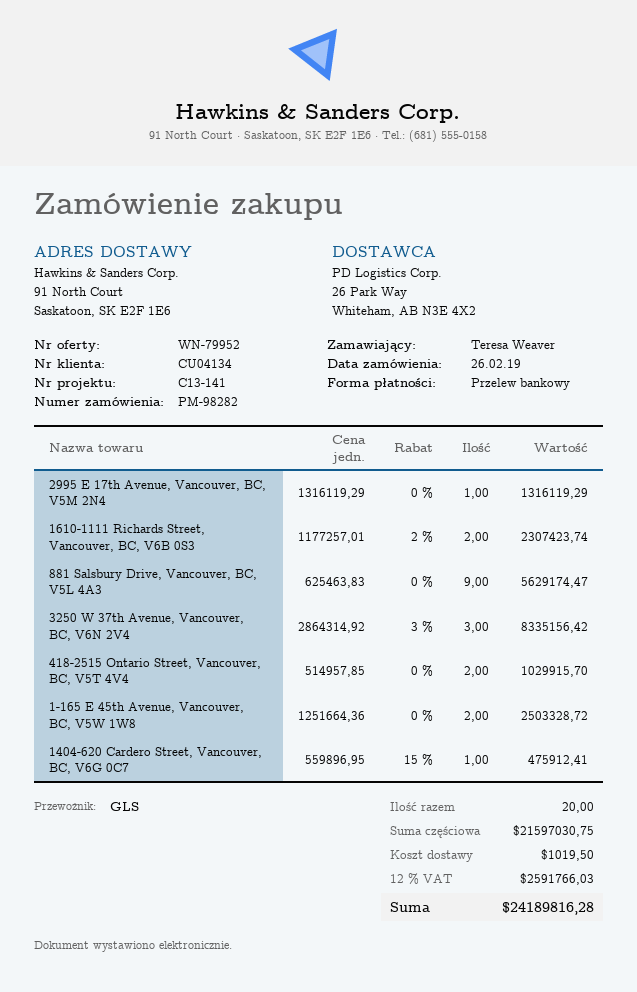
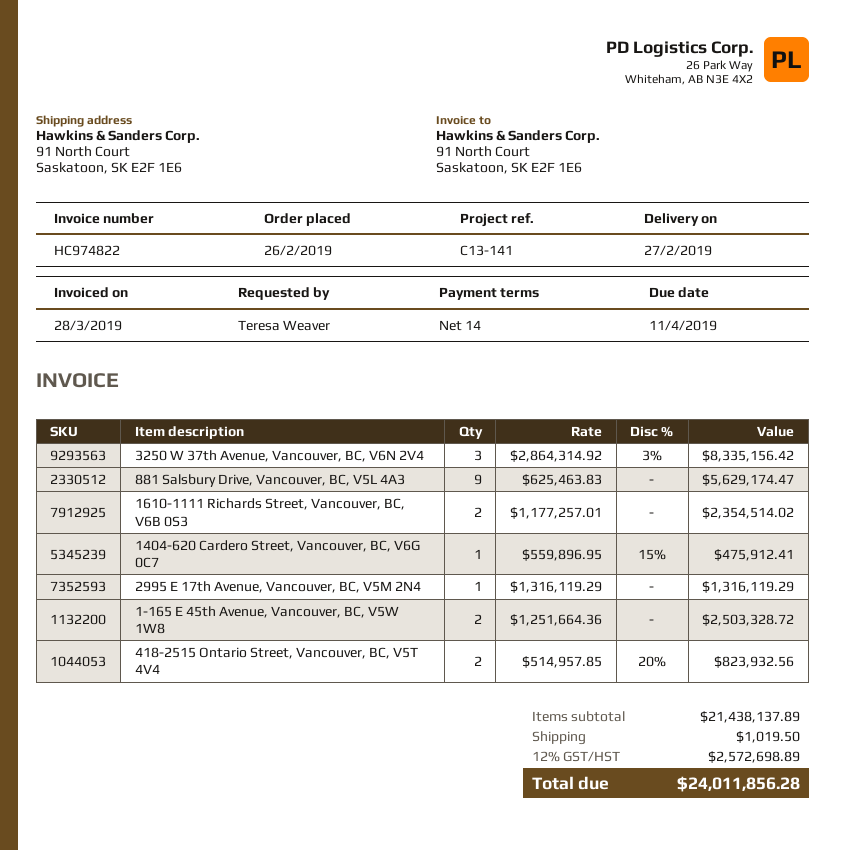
1610-1111 Richards Street, Vancouver, BC, V6B 0S3: 2 x 1177257.01 - 2% = 2307423.74 -> 2 x 1177257.01 = 2354514.02
418-2515 Ontario Street, Vancouver, BC, V5T 4V4: 2 x 514957.85 = 1029915.70 -> 2 x 514957.85 - 20% = 823932.56
subtotal: 21597030.75 -> 21438137.89
tax: 12% = 2591766.03 -> 12% = 2572698.89
total: 24189816.28 -> 24011856.28

